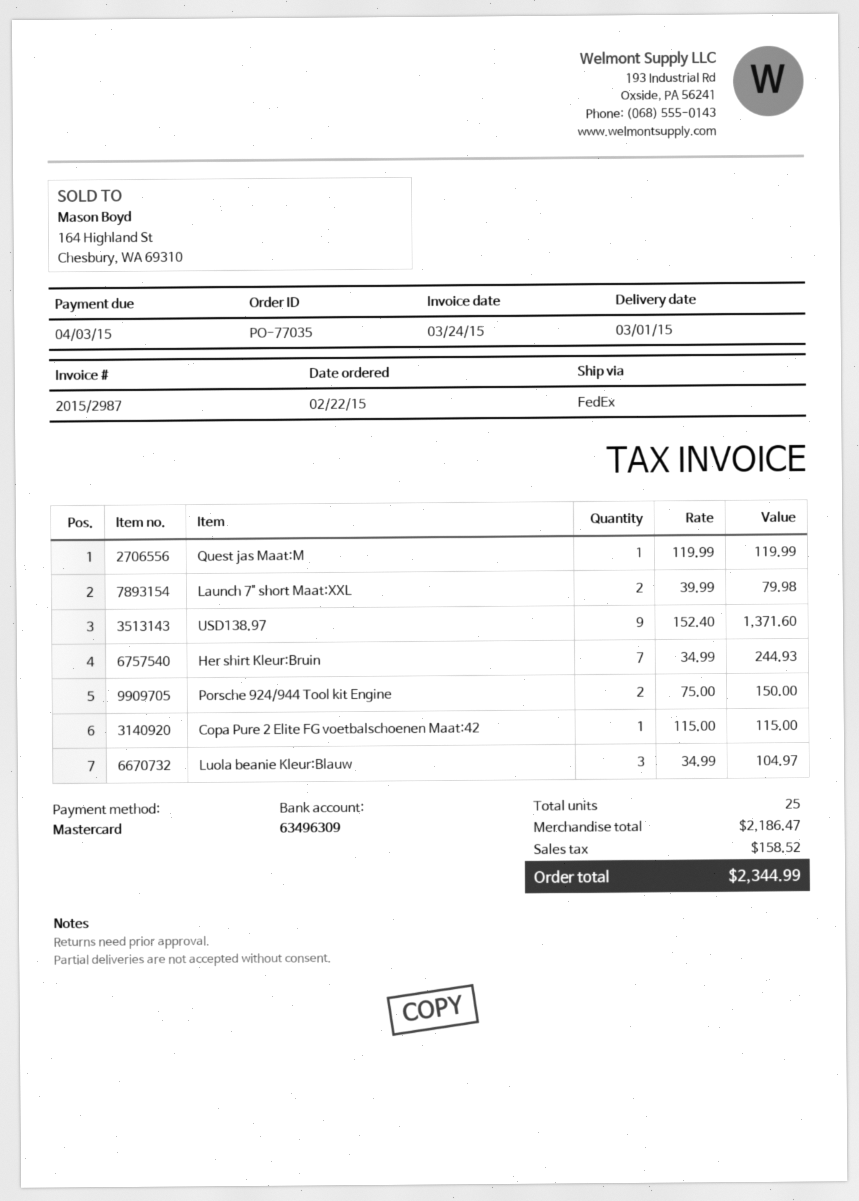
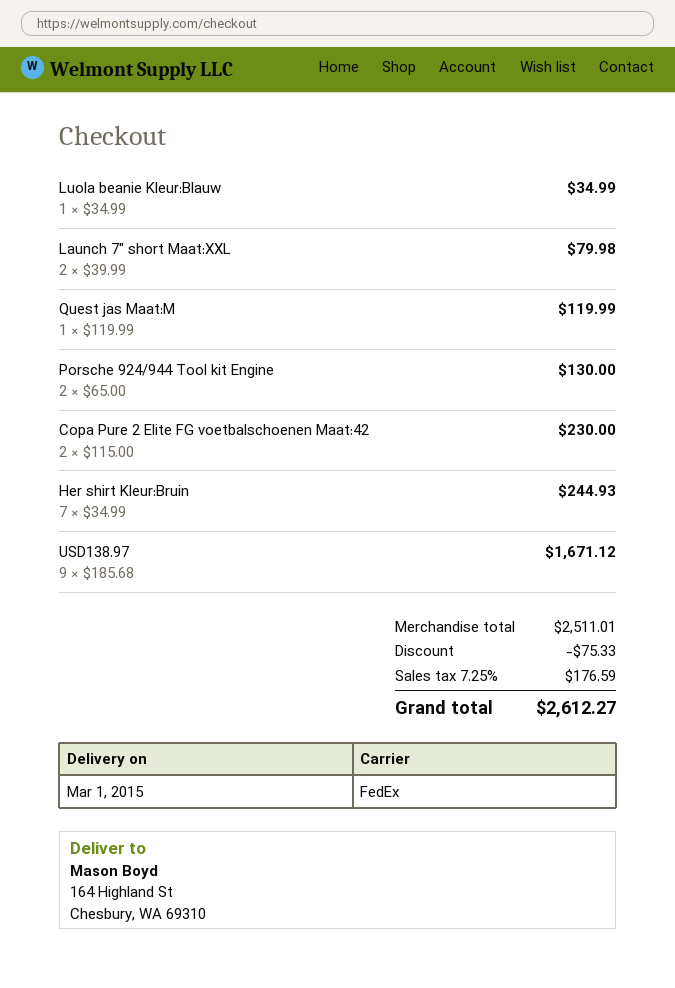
USD138.97: 9 x 152.40 = 1371.60 -> 9 x 185.68 = 1671.12
Porsche 924/944 Tool kit Engine: 2 x 75.00 = 150.00 -> 2 x 65.00 = 130.00
Copa Pure 2 Elite FG voetbalschoenen Maat:42: 1 x 115.00 = 115.00 -> 2 x 115.00 = 230.00
Luola beanie Kleur:Blauw: 3 x 34.99 = 104.97 -> 1 x 34.99 = 34.99
subtotal: 2186.47 -> 2511.01
discount: none -> 75.33
tax: 158.52 -> 176.59
total: 2344.99 -> 2612.27

